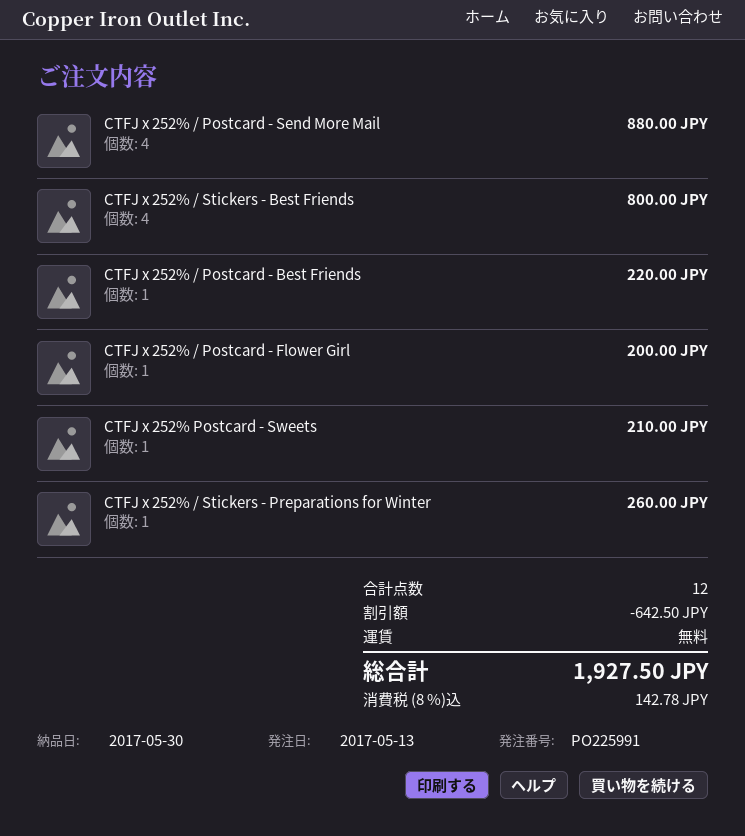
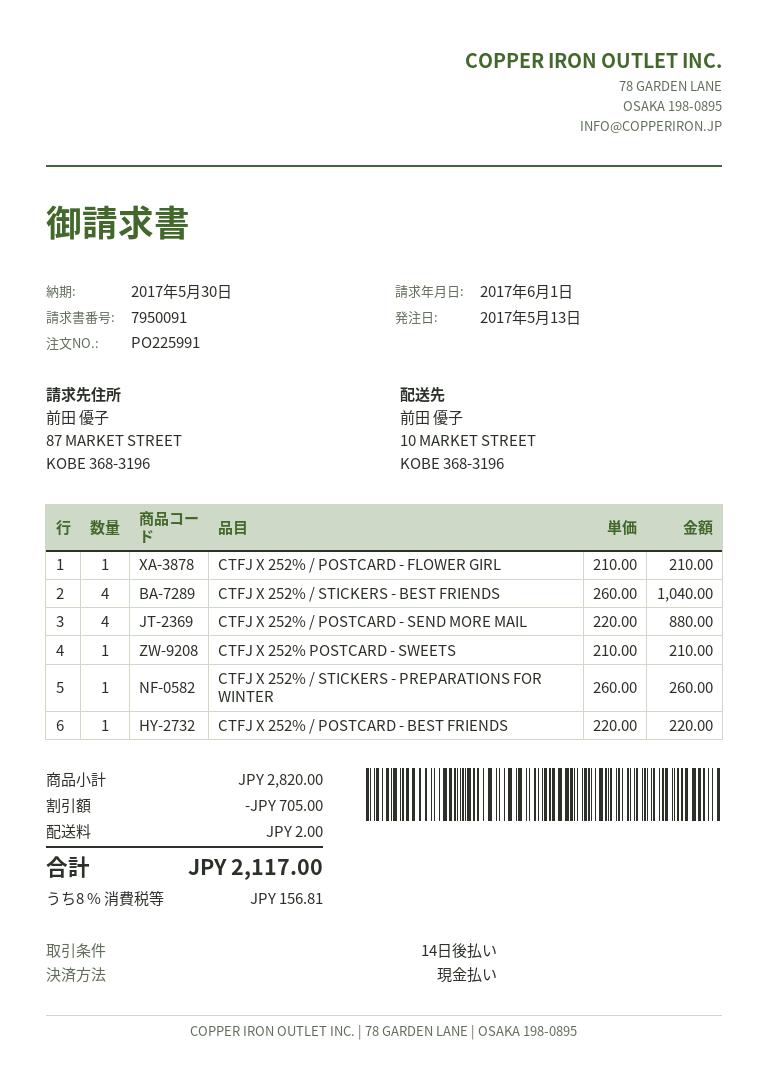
CTFJ x 252% / Stickers - Best Friends: 4 for 800.00 -> 4 for 1040.00
CTFJ x 252% / Postcard - Flower Girl: 1 for 200.00 -> 1 for 210.00
discount: 642.50 -> 705.00
shipping: 0.00 -> 2.00
tax: 8% = 142.78 -> 8% = 156.81
total: 1927.50 -> 2117.00

